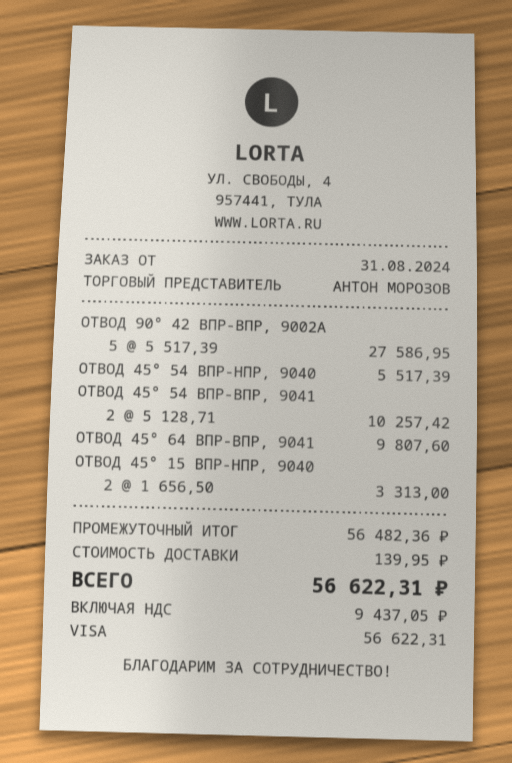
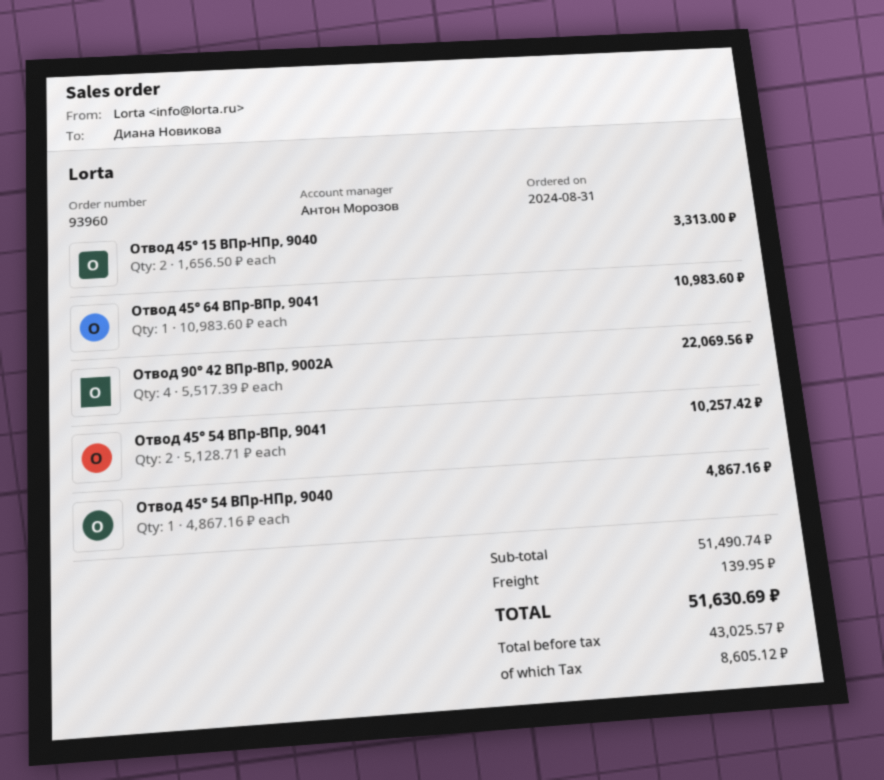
ОТВОД 90° 42 ВПР-ВПР, 9002A: 5 x 5517.39 = 27586.95 -> 4 x 5517.39 = 22069.56
ОТВОД 45° 54 ВПР-НПР, 9040: 1 x 5517.39 = 5517.39 -> 1 x 4867.16 = 4867.16
ОТВОД 45° 64 ВПР-ВПР, 9041: 1 x 9807.60 = 9807.60 -> 1 x 10983.60 = 10983.60
subtotal: 56482.36 -> 51490.74
tax: 9437.05 -> 8605.12
total: 56622.31 -> 51630.69

